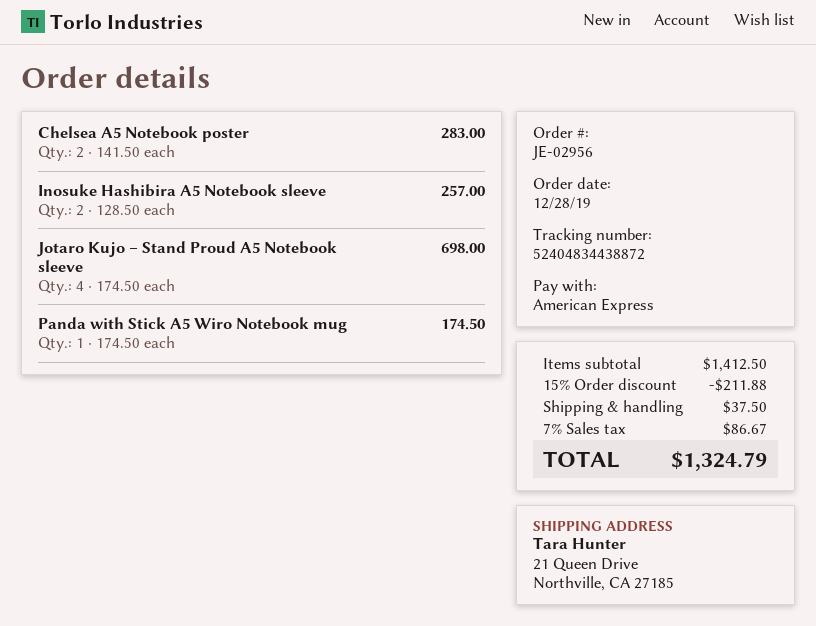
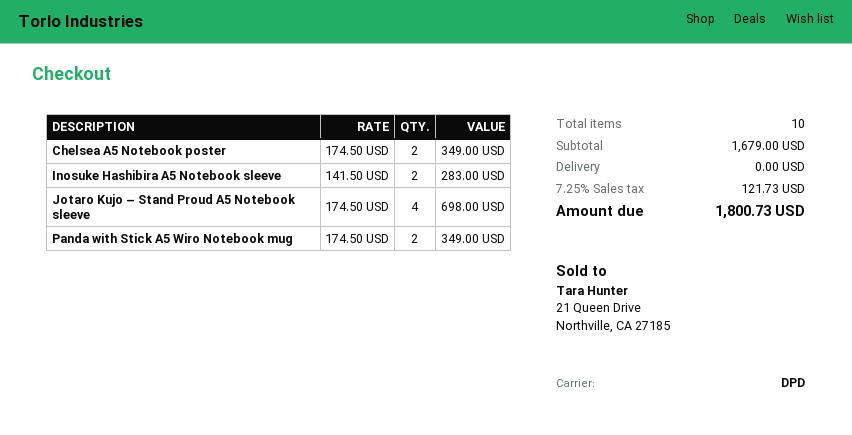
Chelsea A5 Notebook poster: 2 x 141.50 = 283.00 -> 2 x 174.50 = 349.00
Inosuke Hashibira A5 Notebook sleeve: 2 x 128.50 = 257.00 -> 2 x 141.50 = 283.00
Panda with Stick A5 Wiro Notebook mug: 1 x 174.50 = 174.50 -> 2 x 174.50 = 349.00
subtotal: 1412.50 -> 1679.00
discount: 15% = 211.88 -> none
shipping: 37.50 -> 0.00
tax: 7% = 86.67 -> 7.25% = 121.73
total: 1324.79 -> 1800.73

